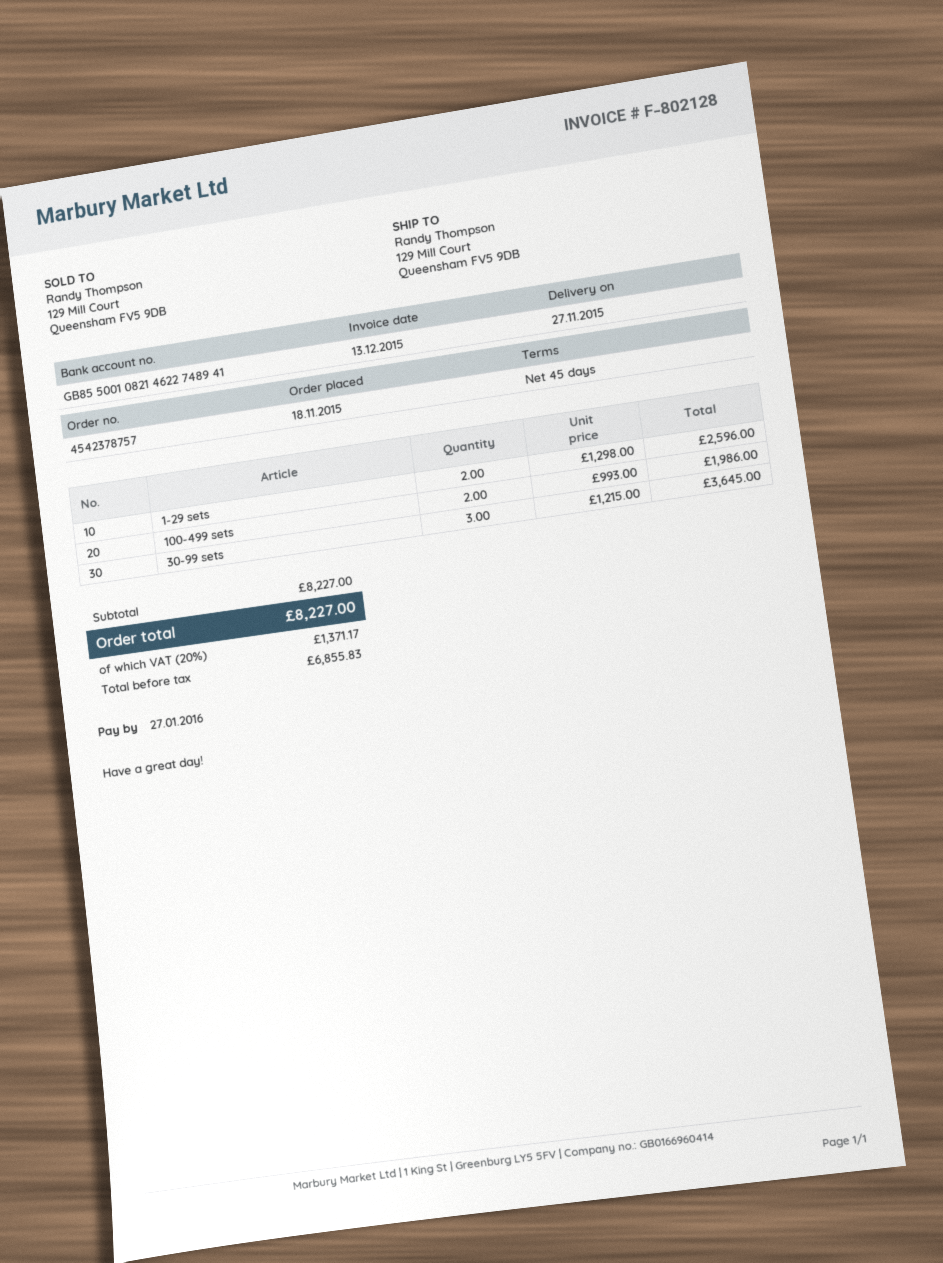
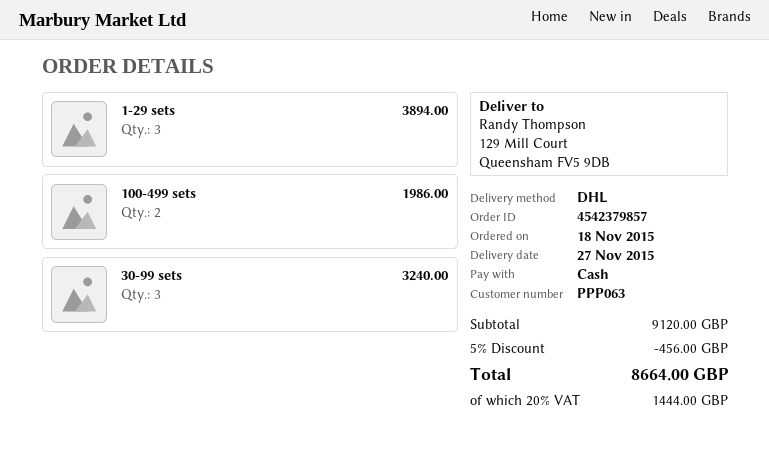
order number: 4542378757 -> 4542379857
1-29 sets: 2 for 2596.00 -> 3 for 3894.00
30-99 sets: 3 for 3645.00 -> 3 for 3240.00
subtotal: 8227.00 -> 9120.00
discount: none -> 5% = 456.00
tax: 20% = 1371.17 -> 20% = 1444.00
total: 8227.00 -> 8664.00

